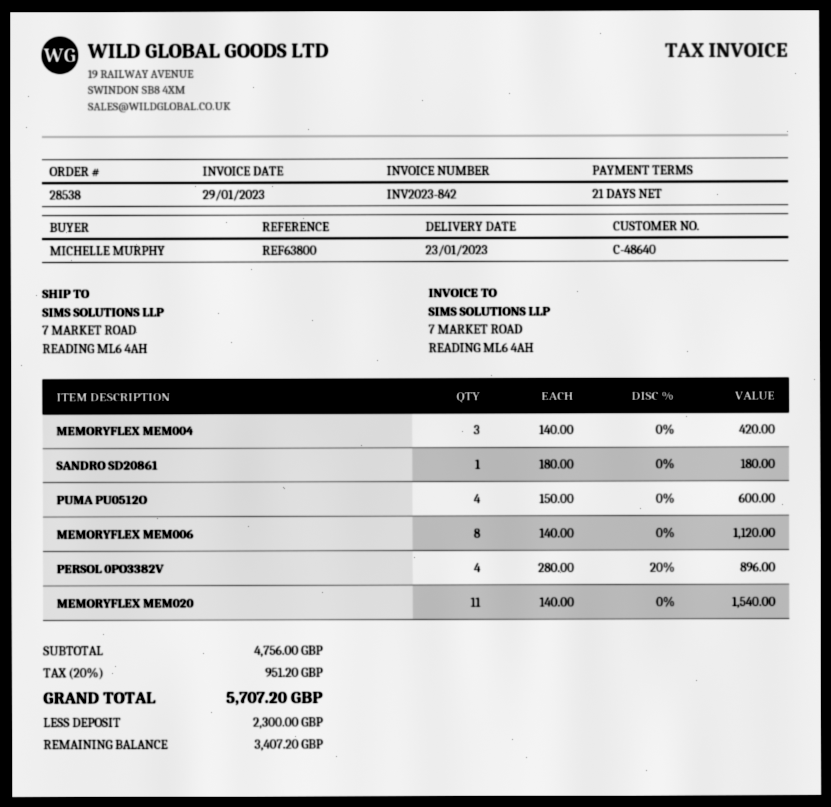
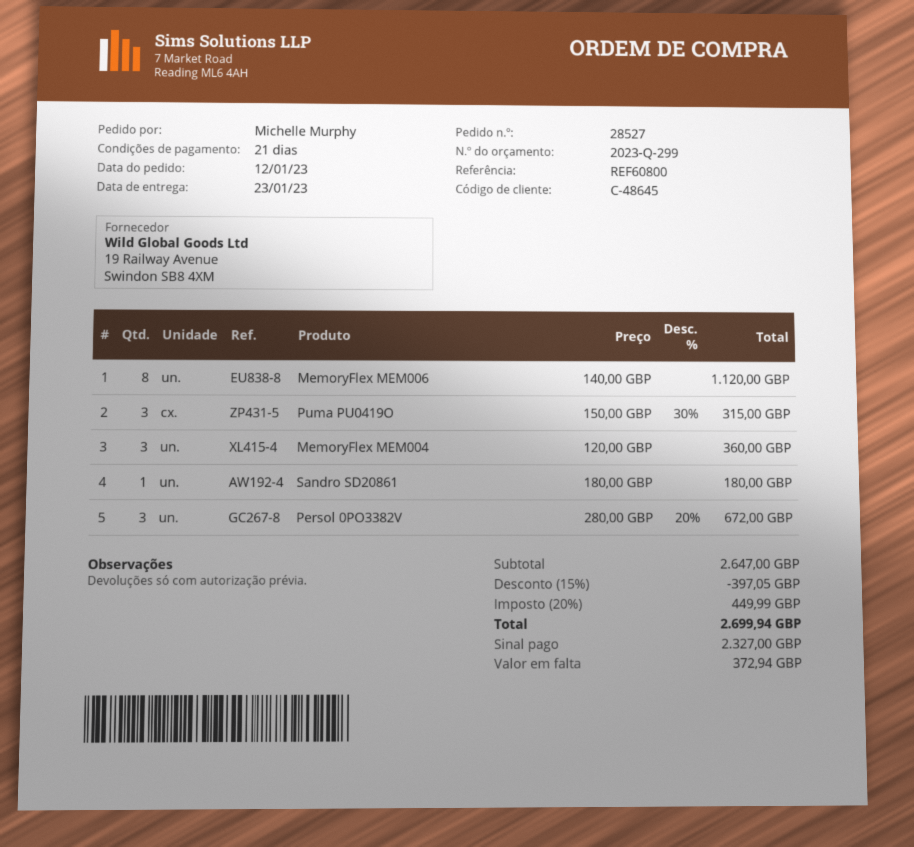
order number: 28538 -> 28527
customer number: C-48640 -> C-48645
reference: REF63800 -> REF60800
MEMORYFLEX MEM004: 3 x 140.00 = 420.00 -> 3 x 120.00 = 360.00
PUMA PU0512O: 4 x 150.00 = 600.00 -> none
PERSOL 0PO3382V: 4 x 280.00 - 20% = 896.00 -> 3 x 280.00 - 20% = 672.00
MEMORYFLEX MEM020: 11 x 140.00 = 1540.00 -> none
Puma PU0419O: none -> 3 x 150.00 - 30% = 315.00
subtotal: 4756.00 -> 2647.00
discount: none -> 15% = 397.05
tax: 20% = 951.20 -> 20% = 449.99
total: 5707.20 -> 2699.94
deposit: 2300.00 -> 2327.00
balance: 3407.20 -> 372.94

